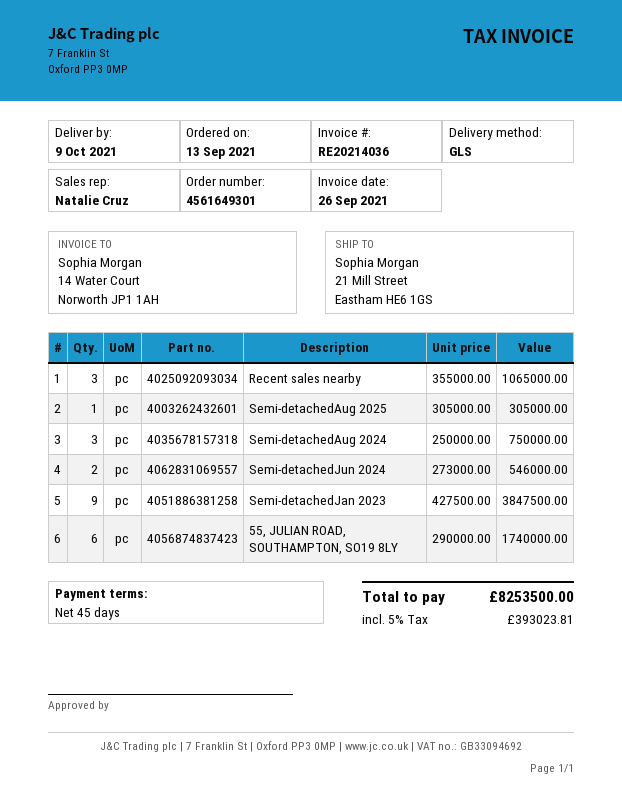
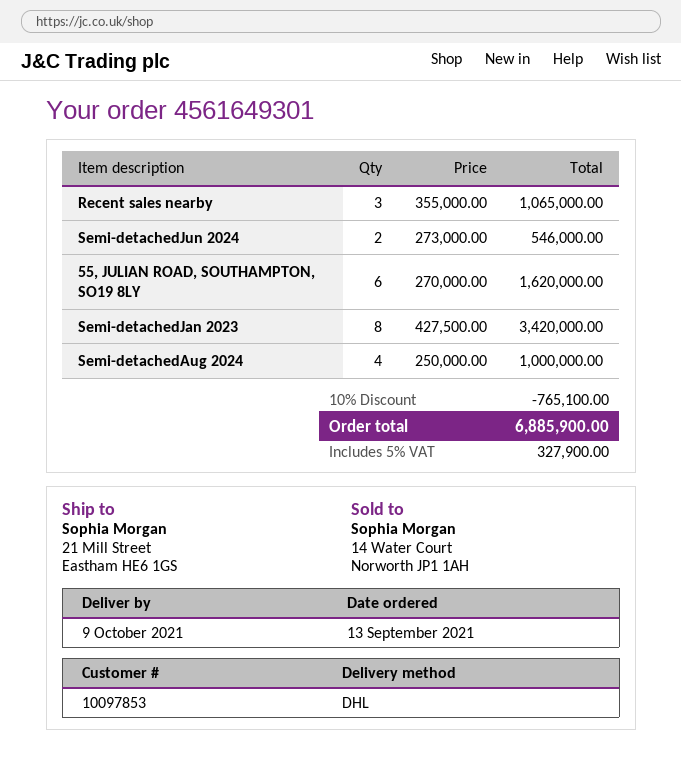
shipping method: GLS -> DHL
Semi-detachedAug 2025: 1 x 305000.00 = 305000.00 -> none
Semi-detachedAug 2024: 3 x 250000.00 = 750000.00 -> 4 x 250000.00 = 1000000.00
Semi-detachedJan 2023: 9 x 427500.00 = 3847500.00 -> 8 x 427500.00 = 3420000.00
55, JULIAN ROAD, SOUTHAMPTON, SO19 8LY: 6 x 290000.00 = 1740000.00 -> 6 x 270000.00 = 1620000.00
discount: none -> 10% = 765100.00
tax: 5% = 393023.81 -> 5% = 327900.00
total: 8253500.00 -> 6885900.00

